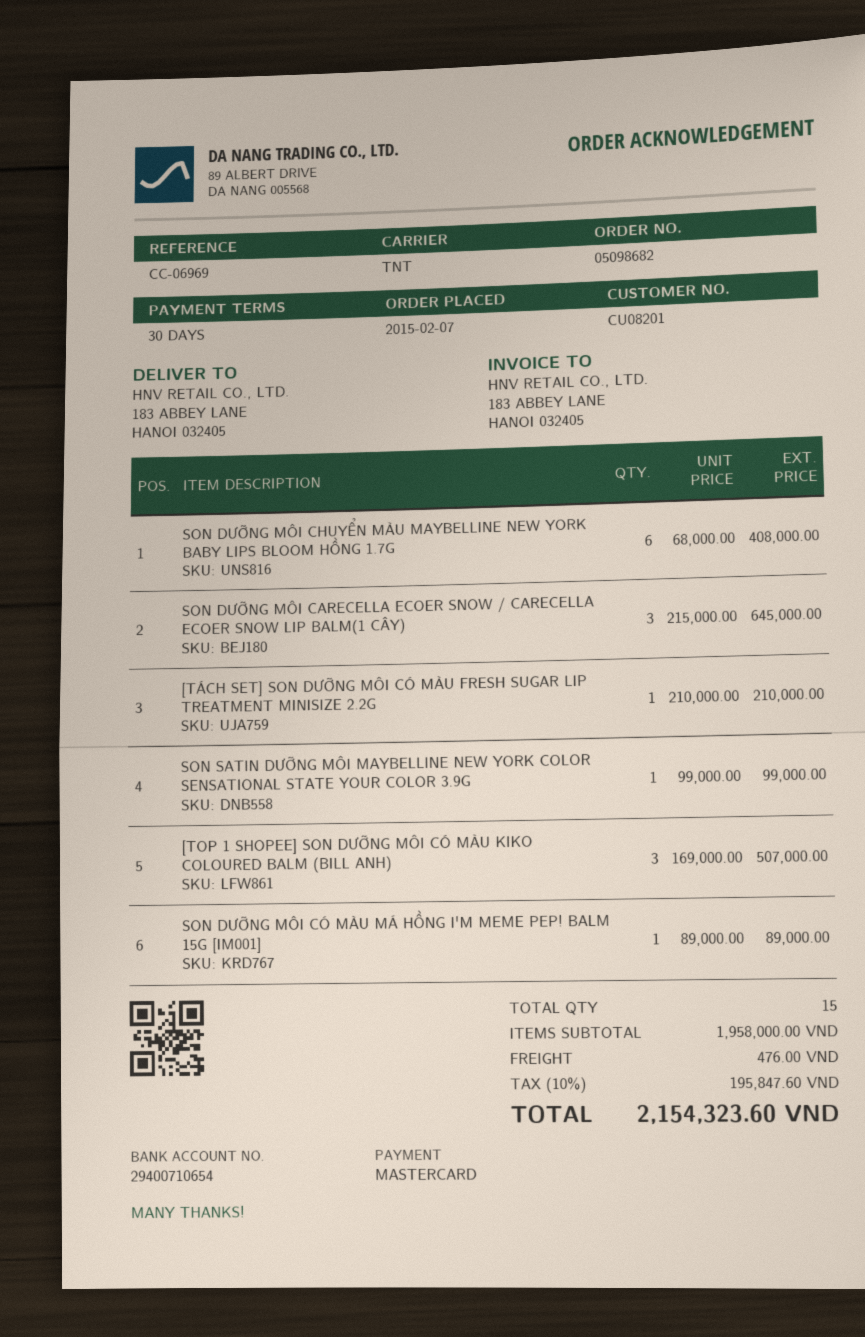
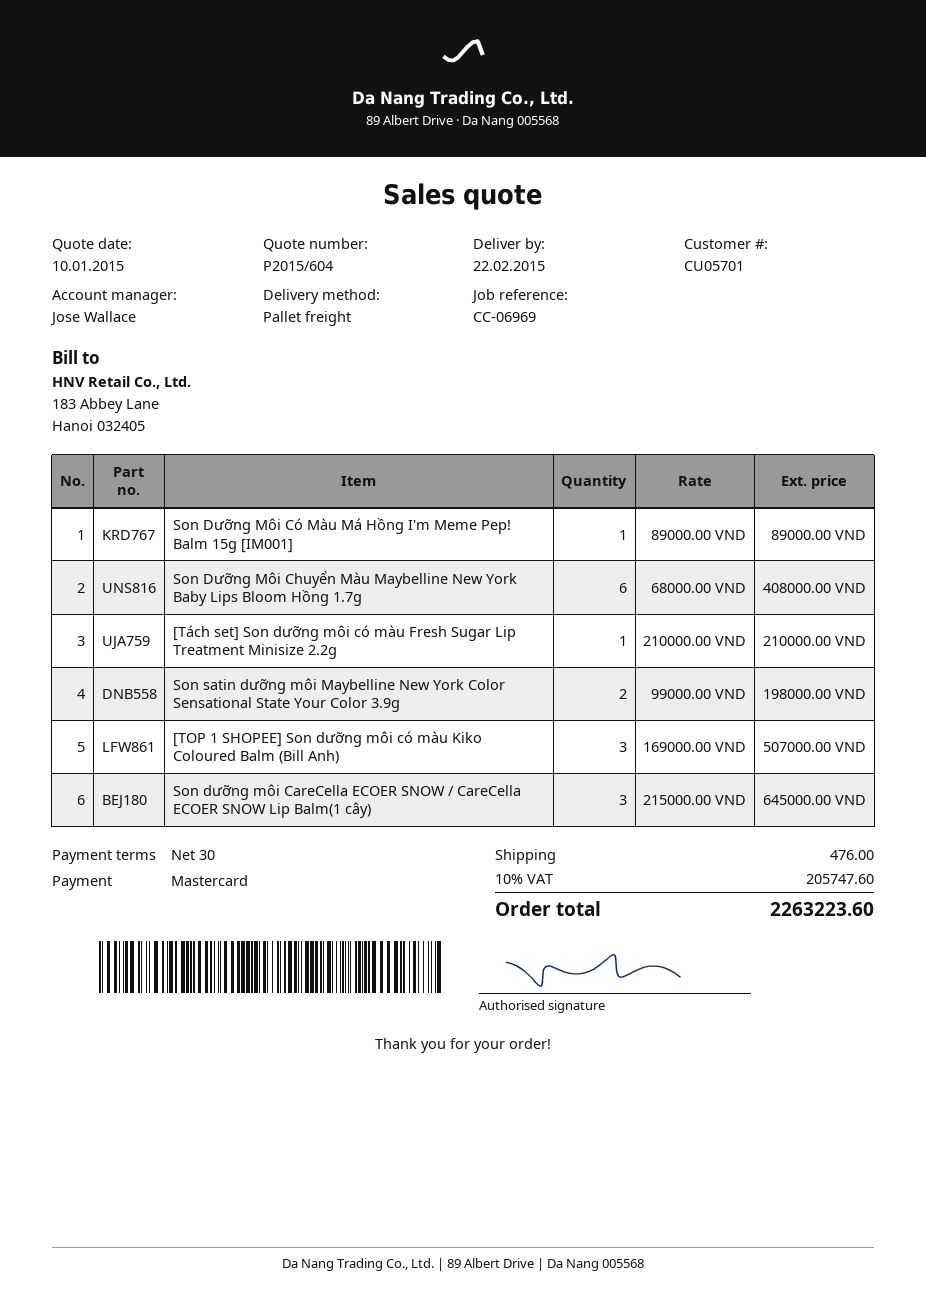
customer number: CU08201 -> CU05701
shipping method: TNT -> pallet freight
SON SATIN DƯỠNG MÔI MAYBELLINE NEW YORK COLOR SENSATIONAL STATE YOUR COLOR 3.9G: 1 x 99000.00 = 99000.00 -> 2 x 99000.00 = 198000.00
tax: 10% = 195847.60 -> 10% = 205747.60
total: 2154323.60 -> 2263223.60

